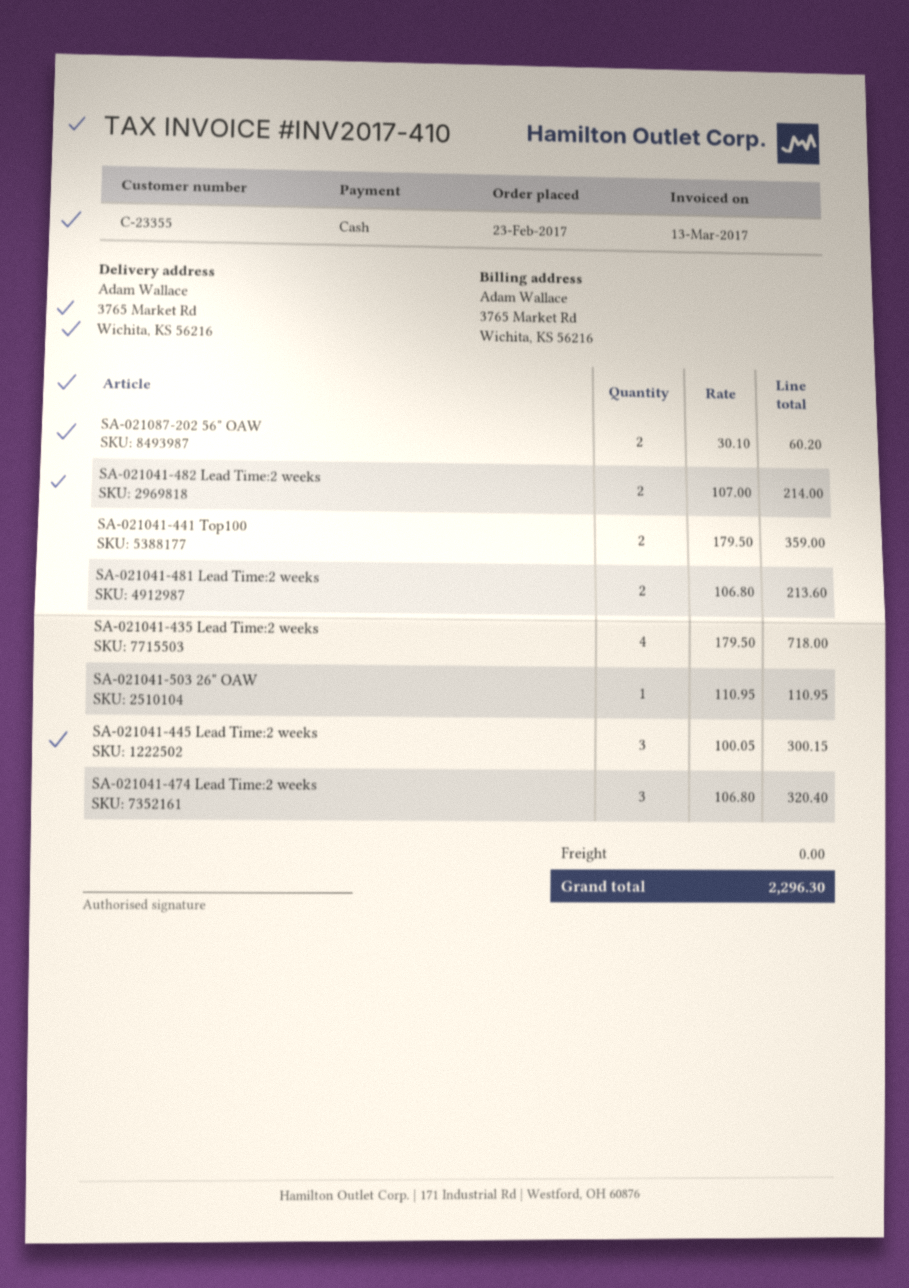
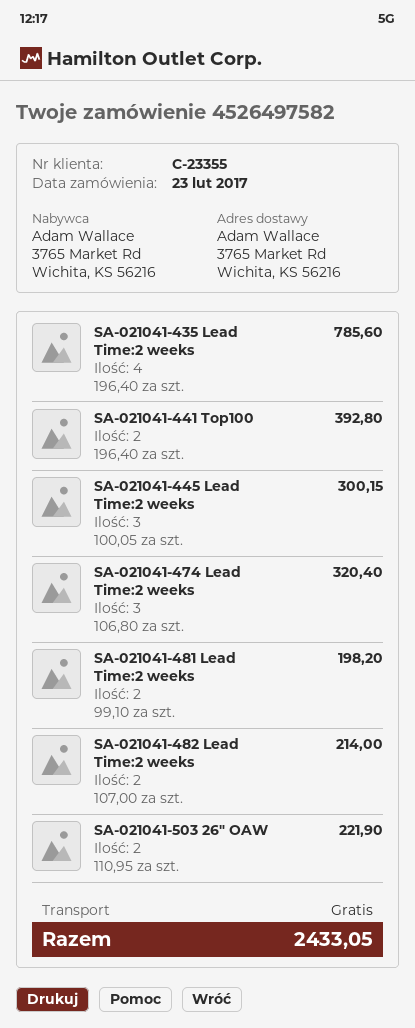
SA-021087-202 56" OAW: 2 x 30.10 = 60.20 -> none
SA-021041-441 Top100: 2 x 179.50 = 359.00 -> 2 x 196.40 = 392.80
SA-021041-481 Lead Time:2 weeks: 2 x 106.80 = 213.60 -> 2 x 99.10 = 198.20
SA-021041-435 Lead Time:2 weeks: 4 x 179.50 = 718.00 -> 4 x 196.40 = 785.60
SA-021041-503 26" OAW: 1 x 110.95 = 110.95 -> 2 x 110.95 = 221.90
total: 2296.30 -> 2433.05

